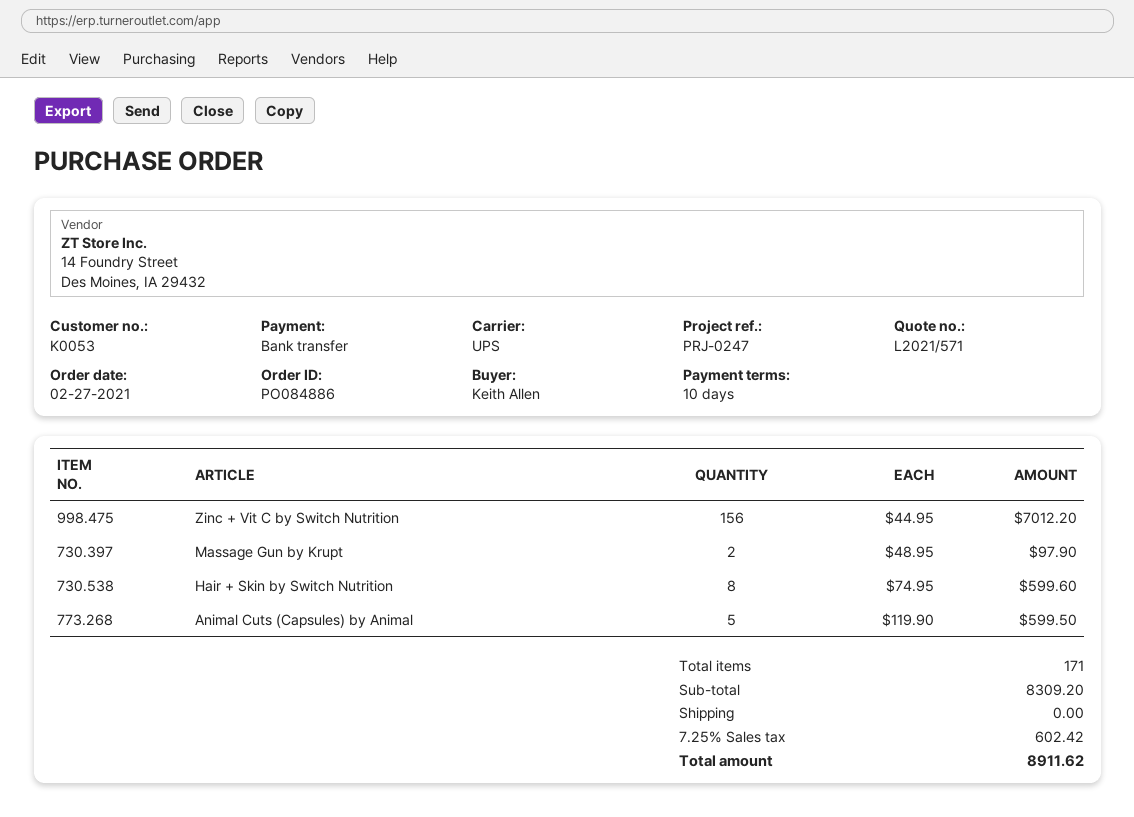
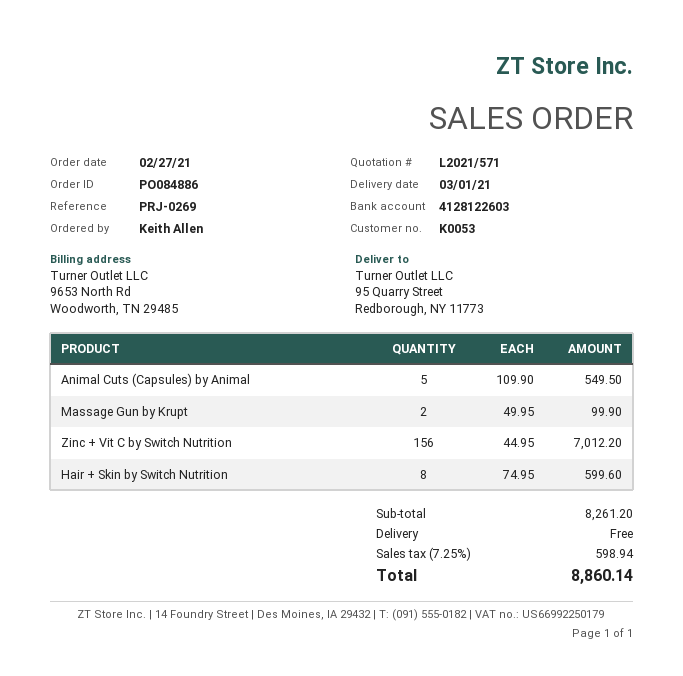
reference: PRJ-0247 -> PRJ-0269
Massage Gun by Krupt: 2 x 48.95 = 97.90 -> 2 x 49.95 = 99.90
Animal Cuts (Capsules) by Animal: 5 x 119.90 = 599.50 -> 5 x 109.90 = 549.50
subtotal: 8309.20 -> 8261.20
tax: 7.25% = 602.42 -> 7.25% = 598.94
total: 8911.62 -> 8860.14

